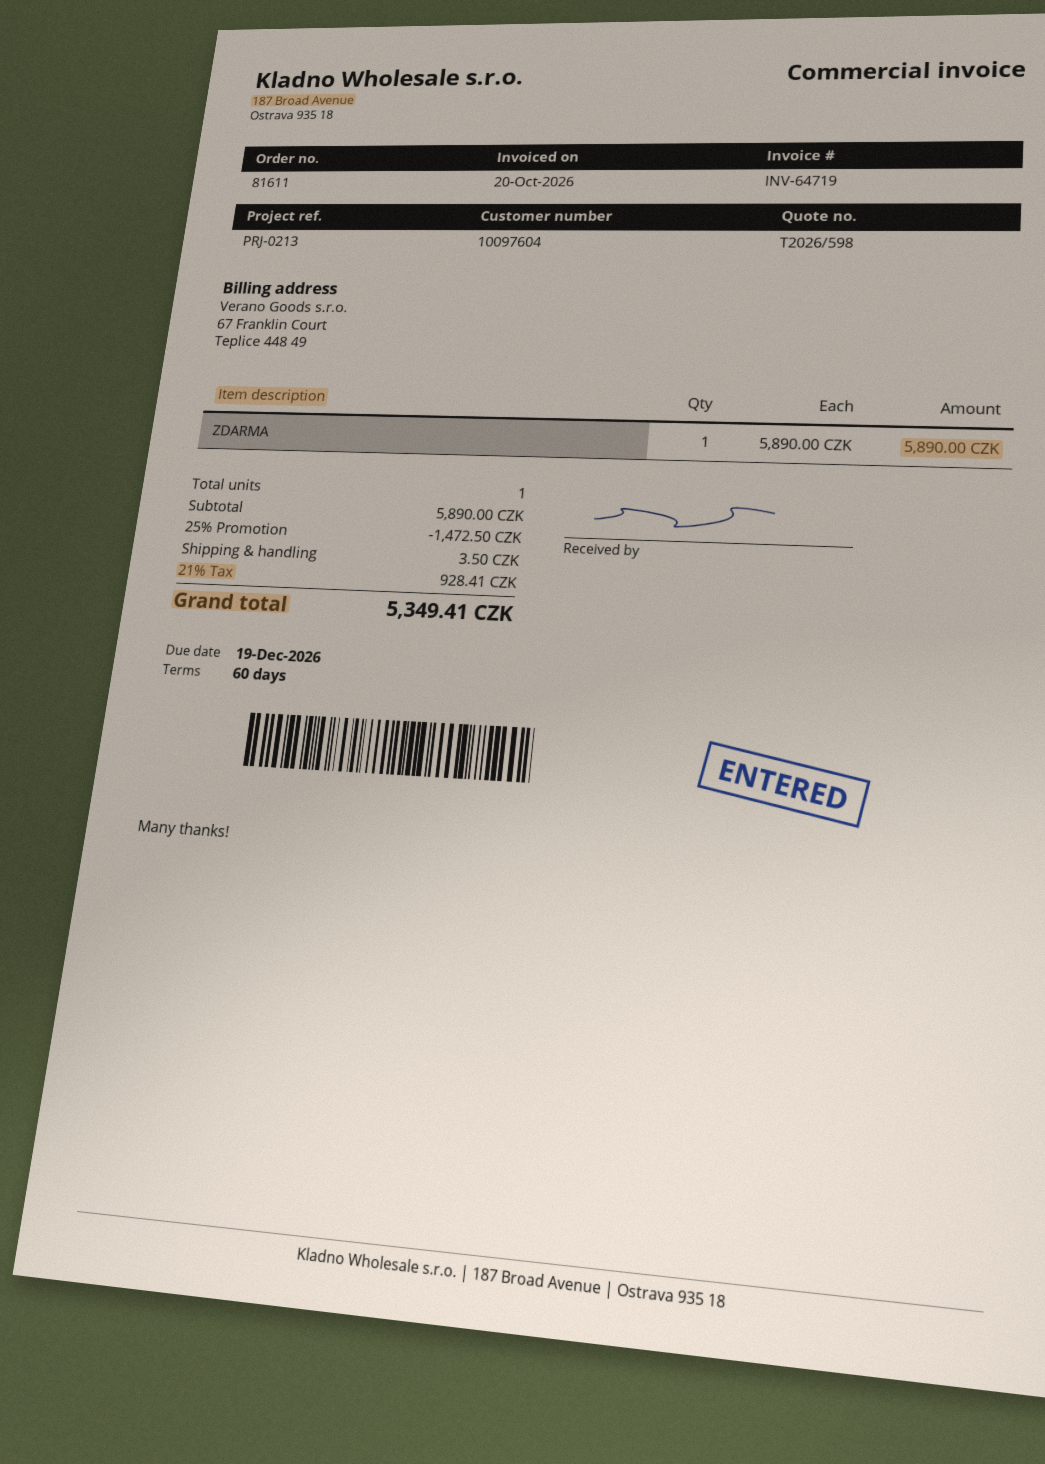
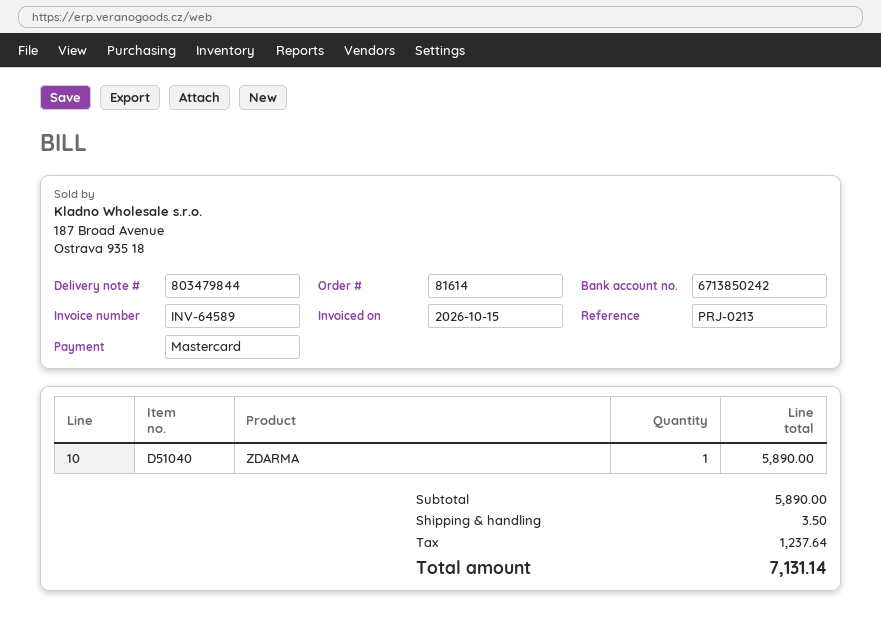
order number: 81611 -> 81614
invoice number: INV-64719 -> INV-64589
invoice date: 2026-10-20 -> 2026-10-15
discount: 25% = 1472.50 -> none
tax: 928.41 -> 1237.64
total: 5349.41 -> 7131.14

